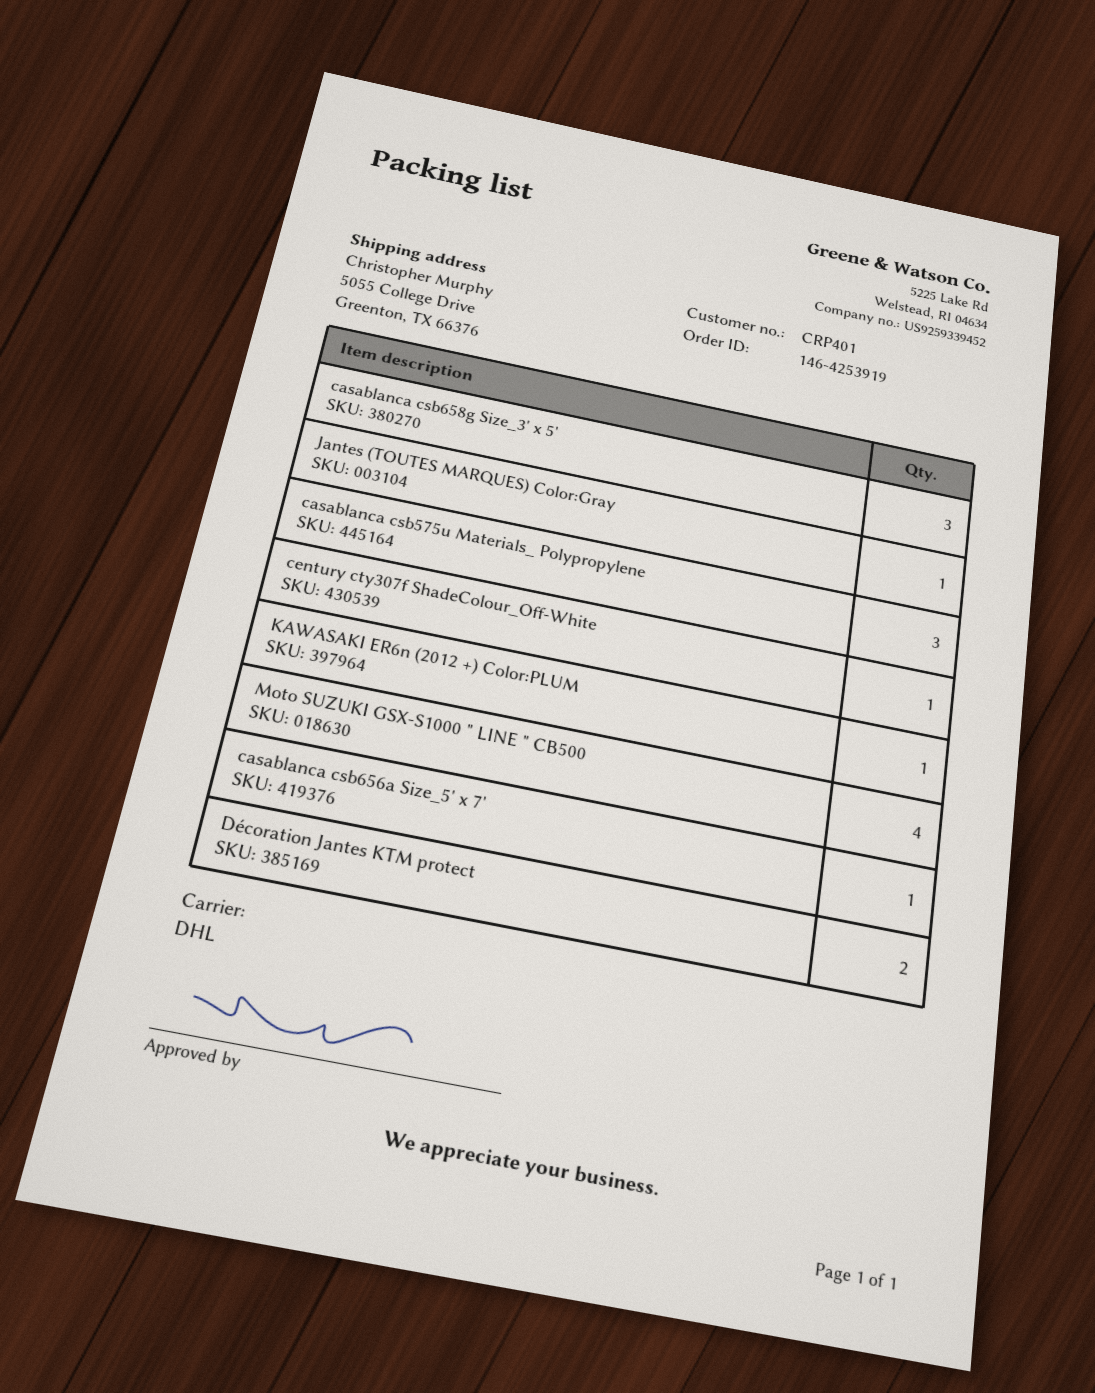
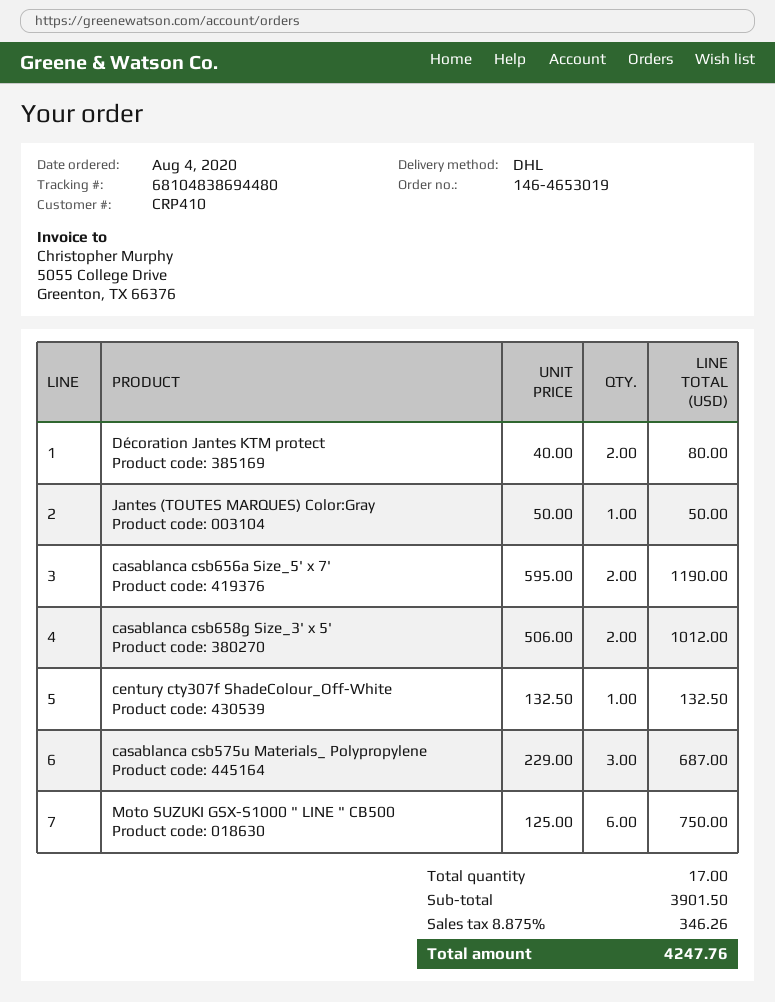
order number: 146-4253919 -> 146-4653019
customer number: CRP401 -> CRP410
casablanca csb658g Size_3' x 5': 3 -> 2
KAWASAKI ER6n (2012 +) Color:PLUM: 1 -> none
Moto SUZUKI GSX-S1000 " LINE " CB500: 4 -> 6
casablanca csb656a Size_5' x 7': 1 -> 2

